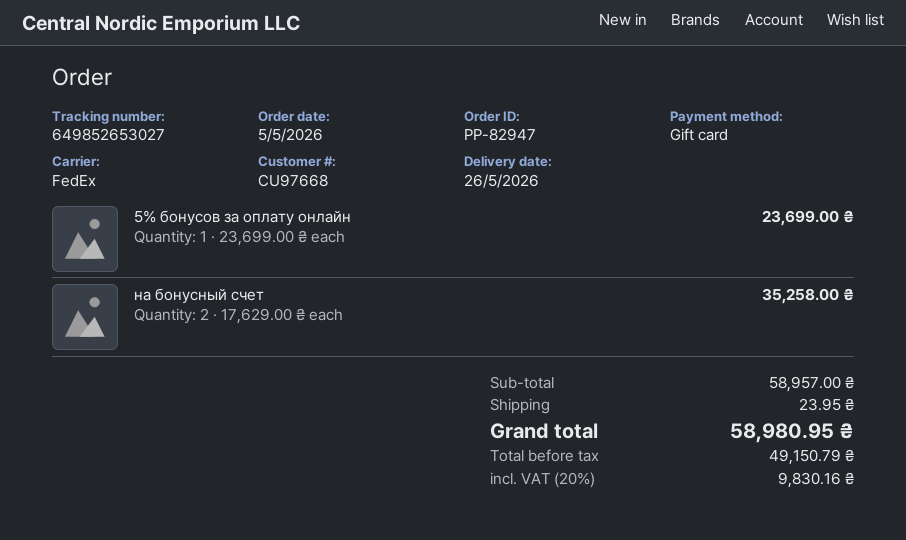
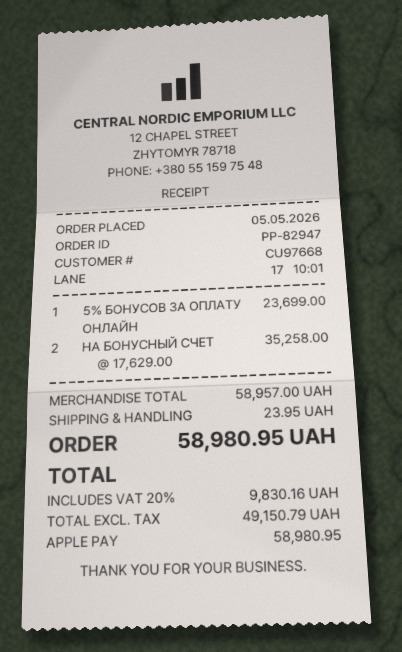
payment method: gift card -> Apple Pay

